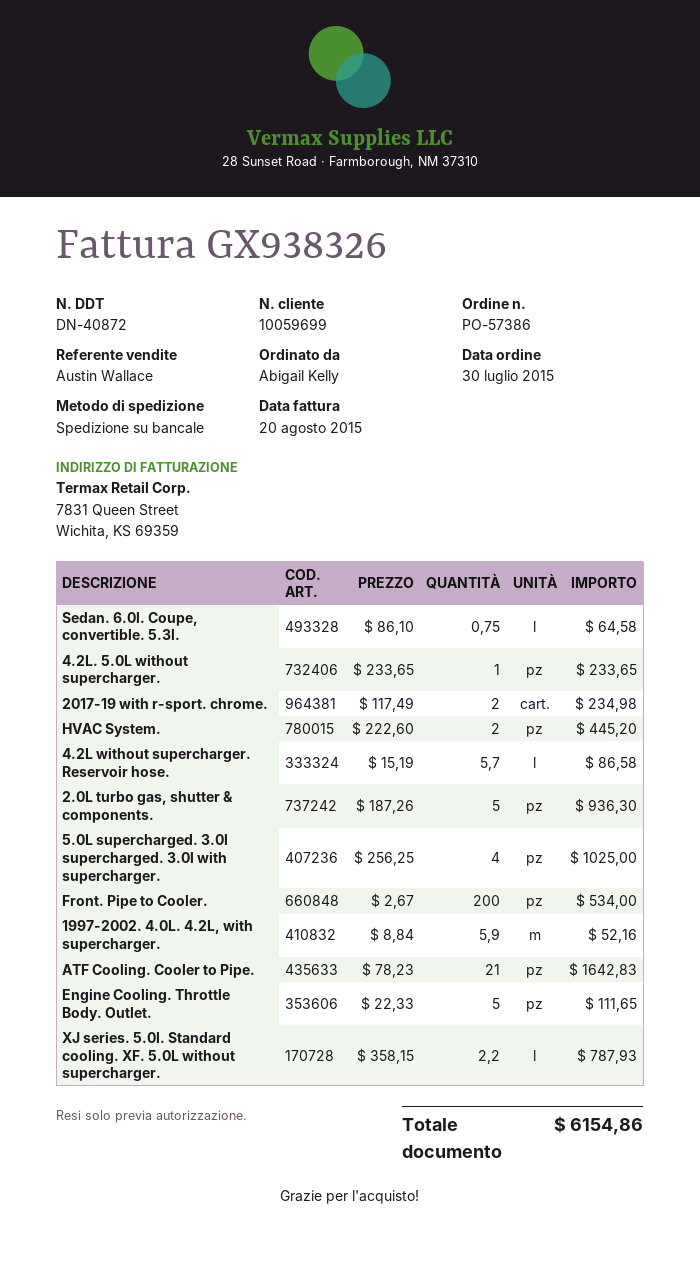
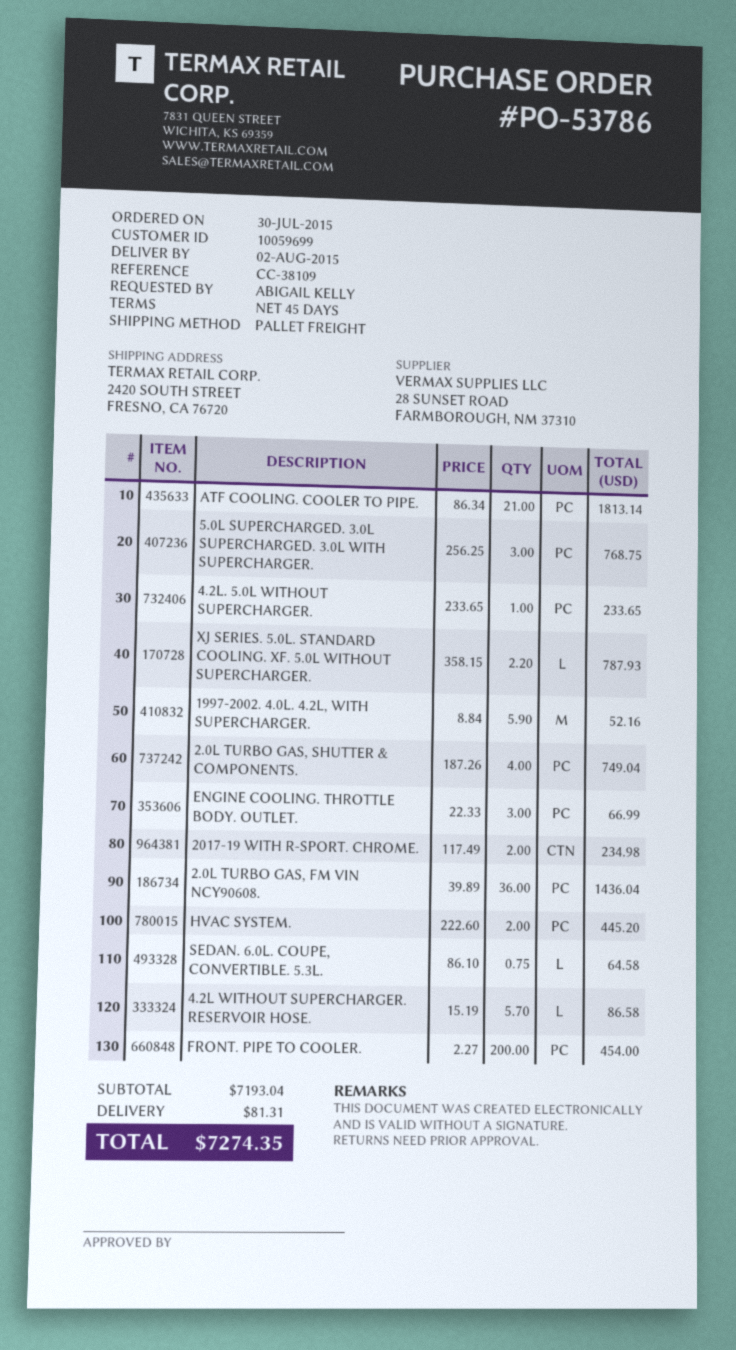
order number: PO-57386 -> PO-53786
2.0L turbo gas, shutter & components.: 5 x 187.26 = 936.30 -> 4 x 187.26 = 749.04
5.0L supercharged. 3.0l supercharged. 3.0l with supercharger.: 4 x 256.25 = 1025.00 -> 3 x 256.25 = 768.75
Front. Pipe to Cooler.: 200 x 2.67 = 534.00 -> 200 x 2.27 = 454.00
ATF Cooling. Cooler to Pipe.: 21 x 78.23 = 1642.83 -> 21 x 86.34 = 1813.14
Engine Cooling. Throttle Body. Outlet.: 5 x 22.33 = 111.65 -> 3 x 22.33 = 66.99
2.0L TURBO GAS, FM VIN NCY90608.: none -> 36 x 39.89 = 1436.04
shipping: none -> 81.31
total: 6154.86 -> 7274.35

